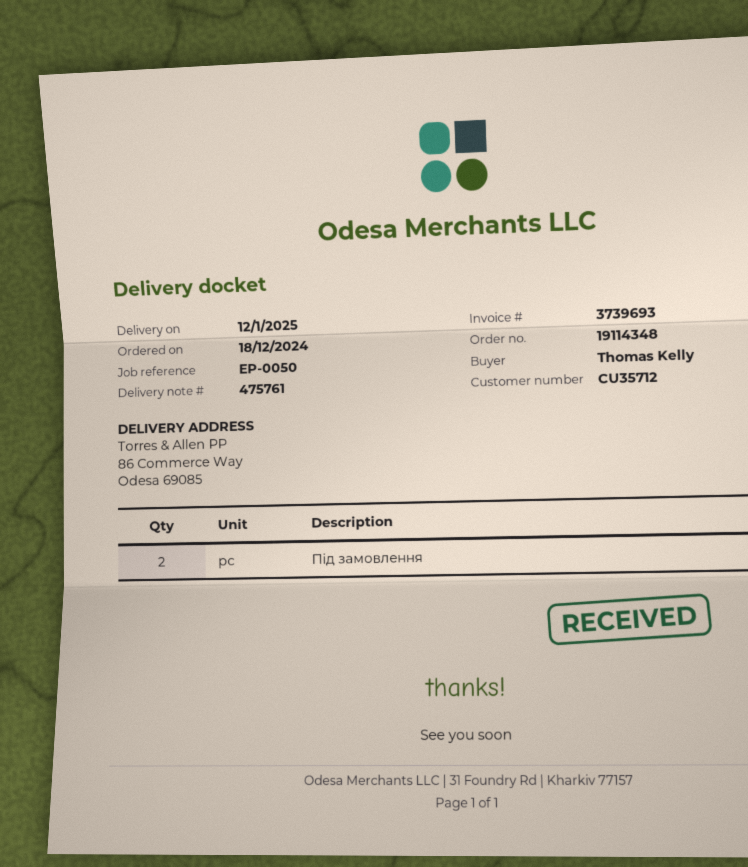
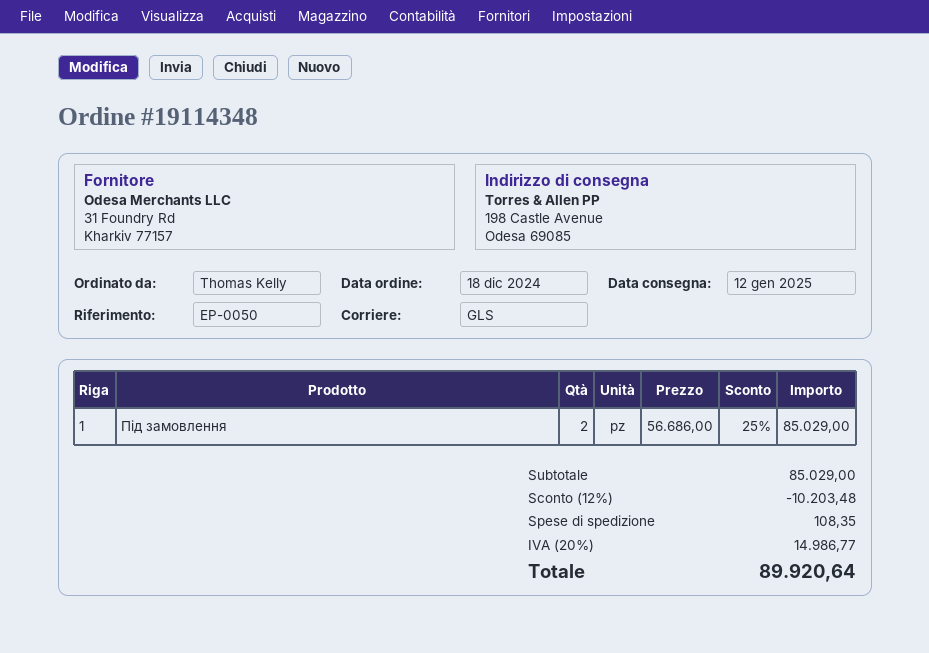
ship to: 86 Commerce Way, Odesa 69085 -> 198 Castle Avenue, Odesa 69085

